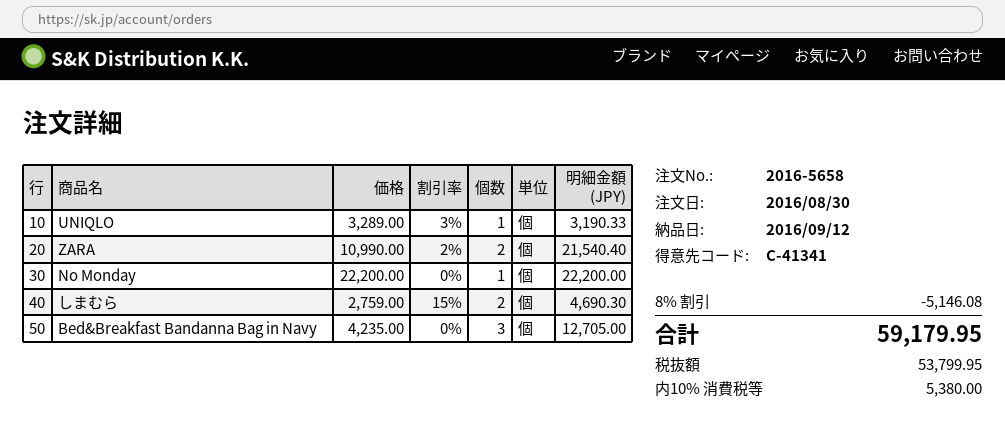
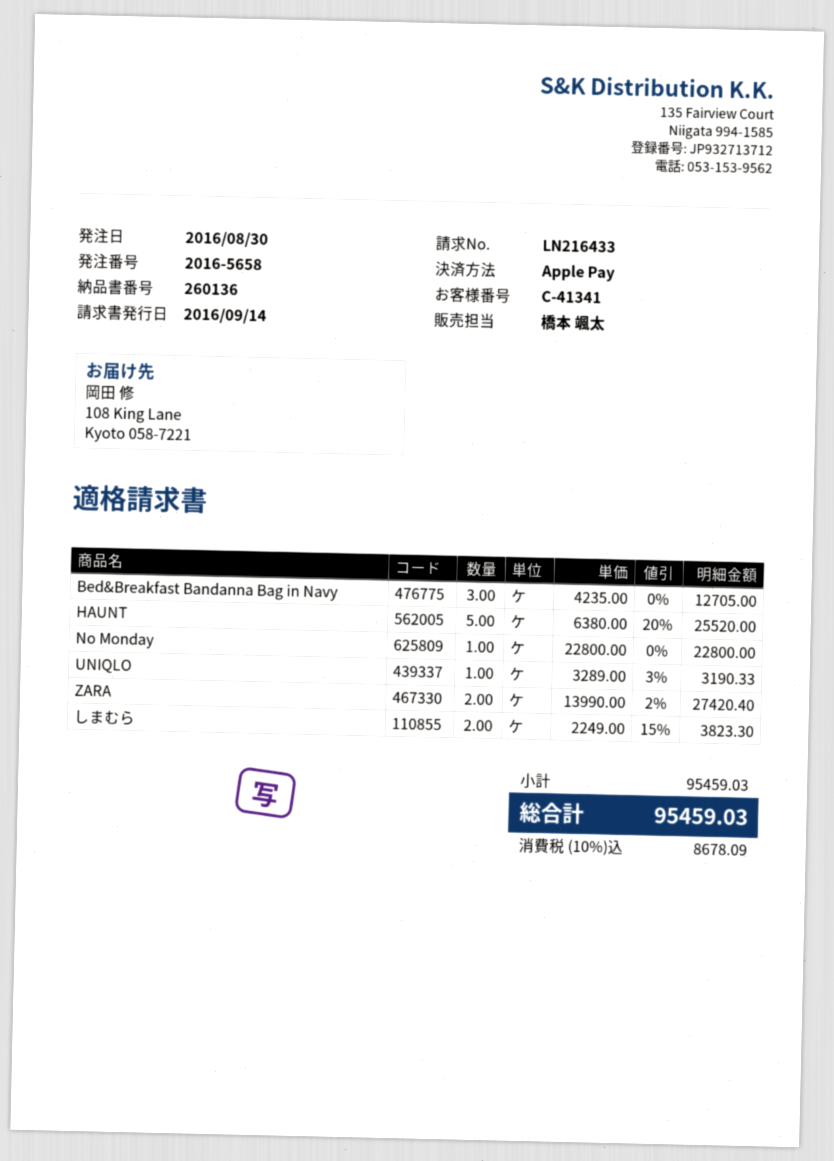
ZARA: 2 x 10990.00 - 2% = 21540.40 -> 2 x 13990.00 - 2% = 27420.40
No Monday: 1 x 22200.00 = 22200.00 -> 1 x 22800.00 = 22800.00
しまむら: 2 x 2759.00 - 15% = 4690.30 -> 2 x 2249.00 - 15% = 3823.30
HAUNT: none -> 5 x 6380.00 - 20% = 25520.00
discount: 8% = 5146.08 -> none
tax: 10% = 5380.00 -> 10% = 8678.09
total: 59179.95 -> 95459.03

